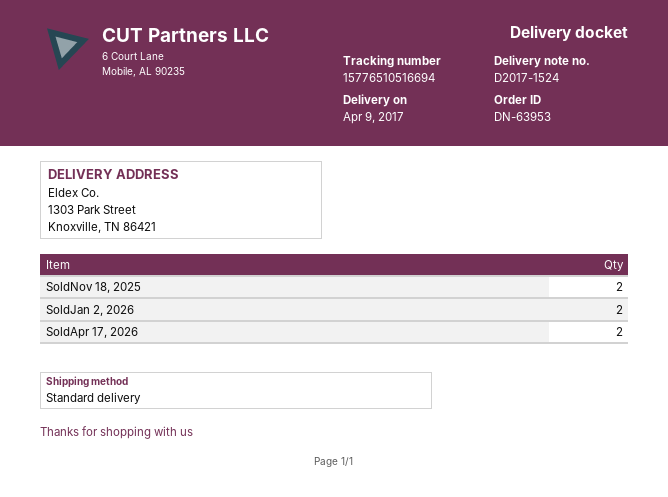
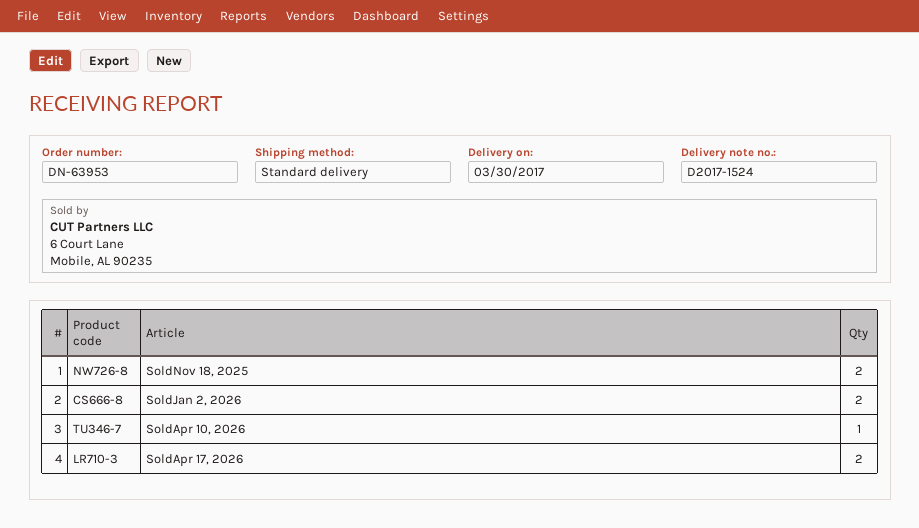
delivery date: 2017-04-09 -> 2017-03-30
SoldApr 10, 2026: none -> 1

